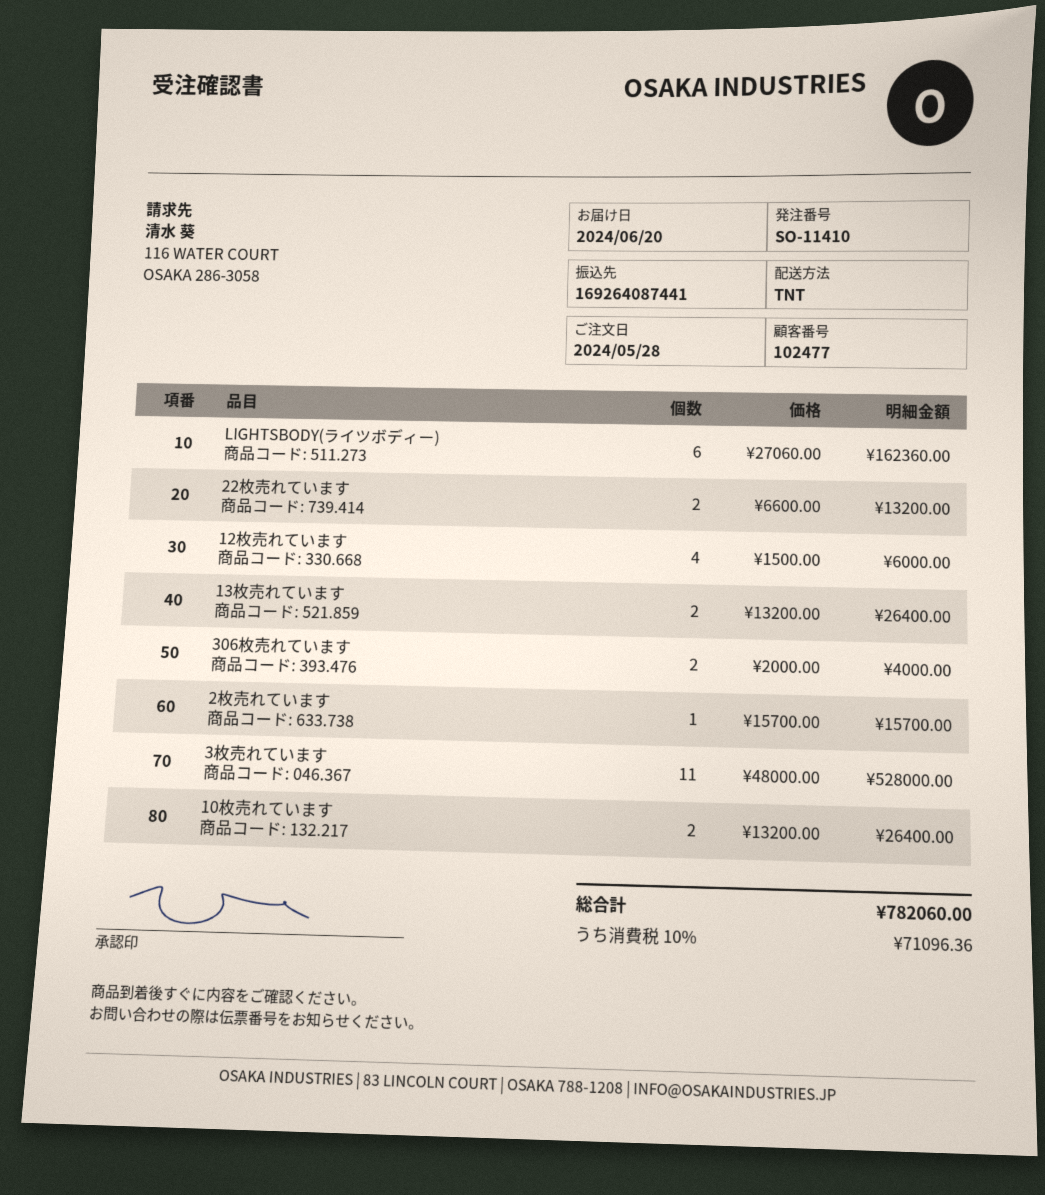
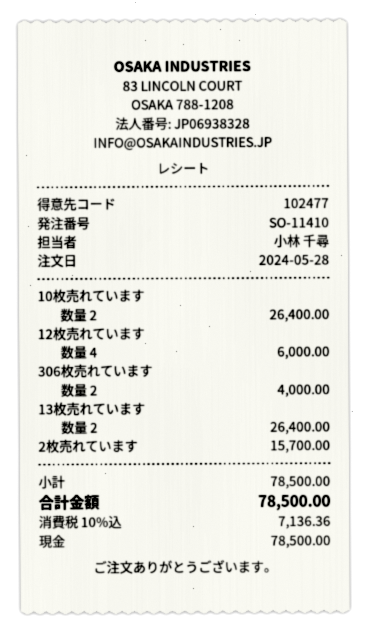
LIGHTSBODY(ライツボディー): 6 for 162360.00 -> none
22枚売れています: 2 for 13200.00 -> none
3枚売れています: 11 for 528000.00 -> none
tax: 10% = 71096.36 -> 10% = 7136.36
total: 782060.00 -> 78500.00

